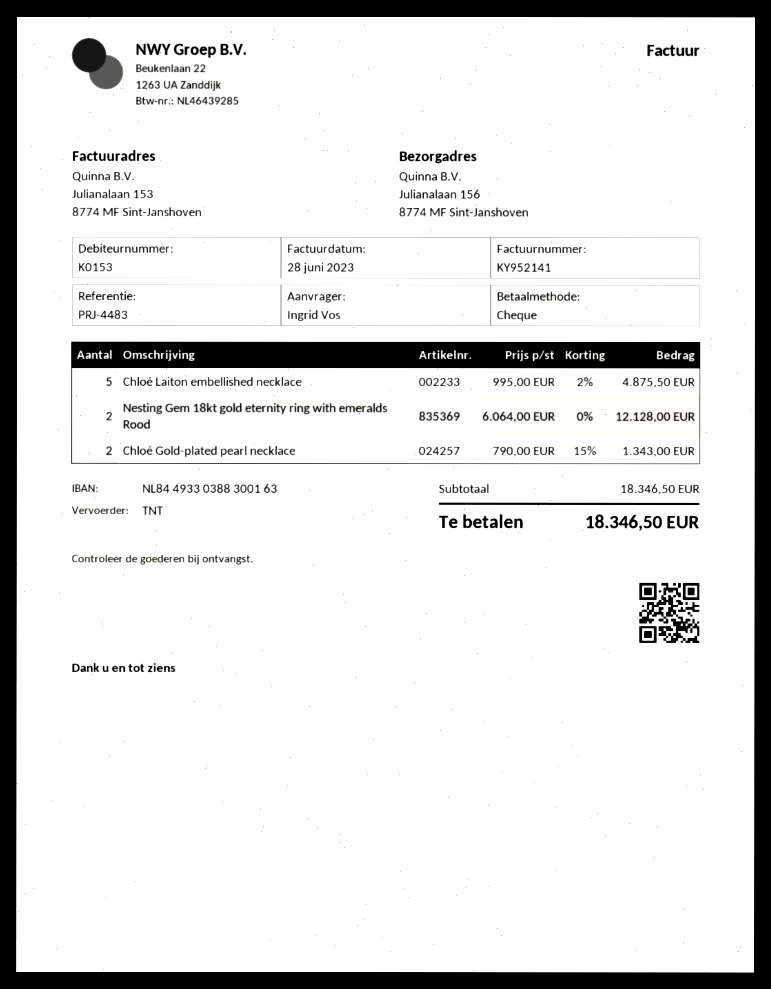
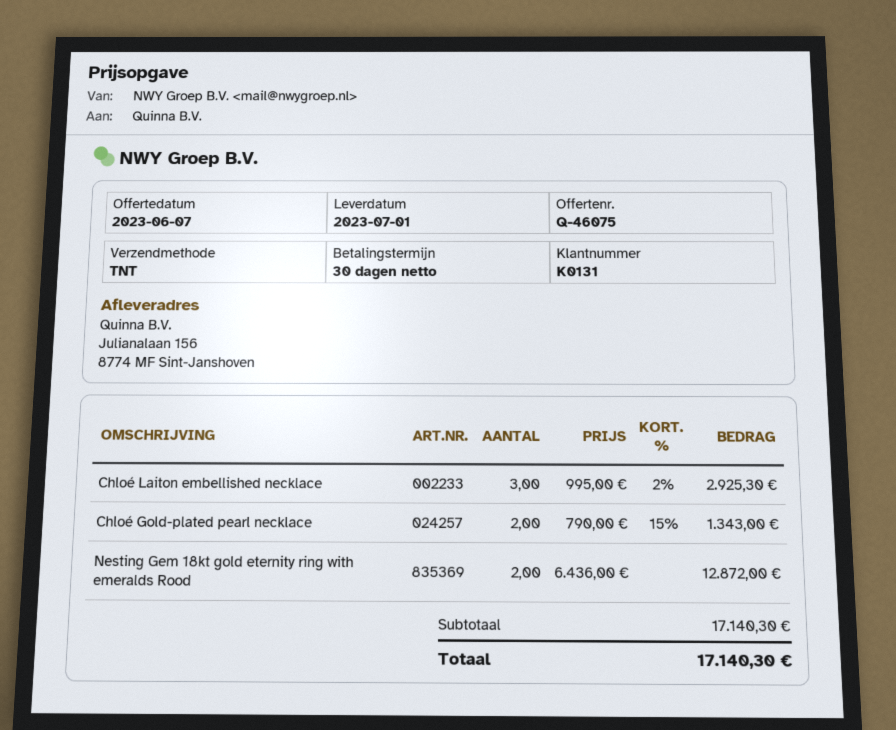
customer number: K0153 -> K0131
Chloé Laiton embellished necklace: 5 x 995.00 - 2% = 4875.50 -> 3 x 995.00 - 2% = 2925.30
Nesting Gem 18kt gold eternity ring with emeralds Rood: 2 x 6064.00 = 12128.00 -> 2 x 6436.00 = 12872.00
subtotal: 18346.50 -> 17140.30
total: 18346.50 -> 17140.30

